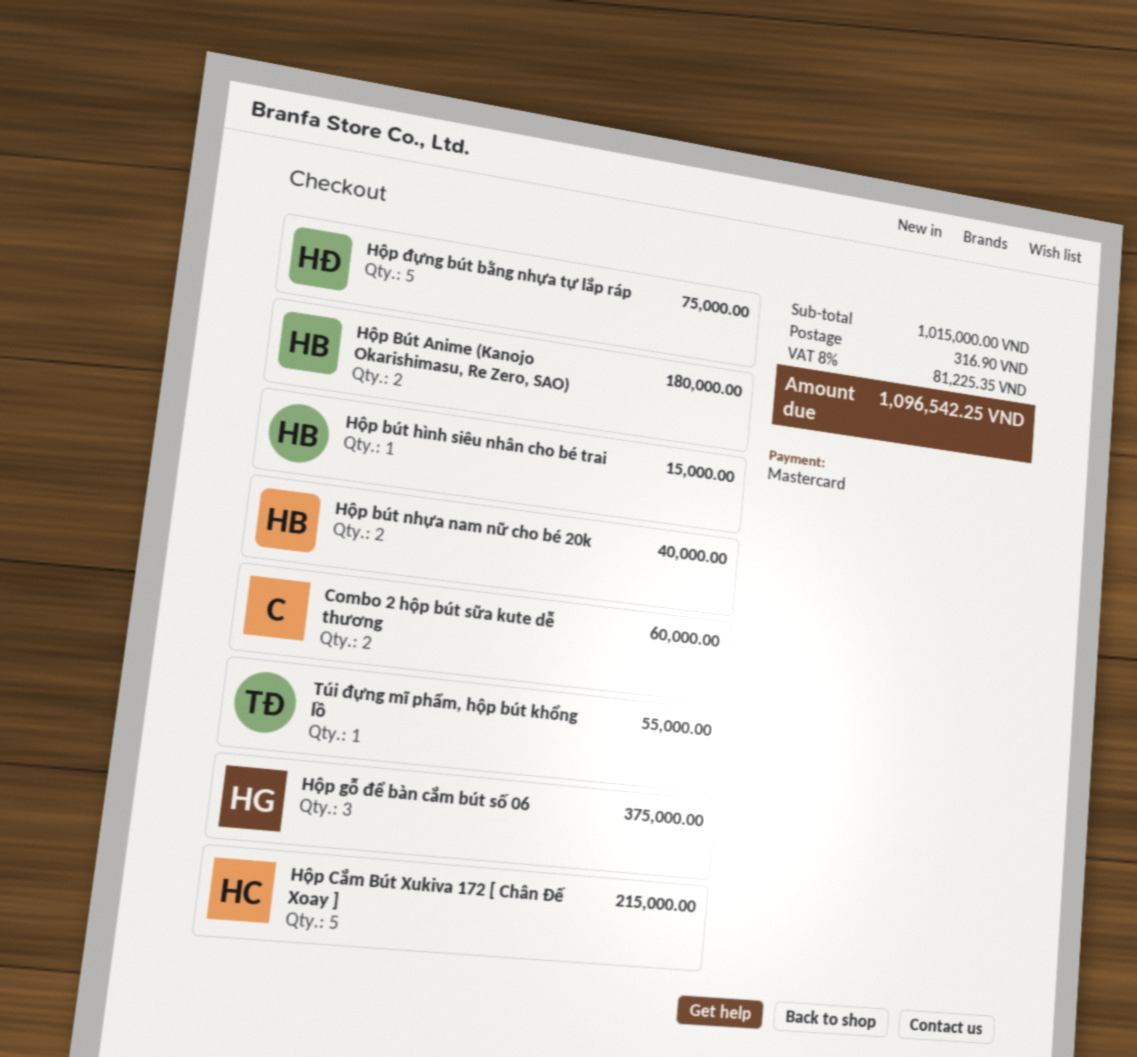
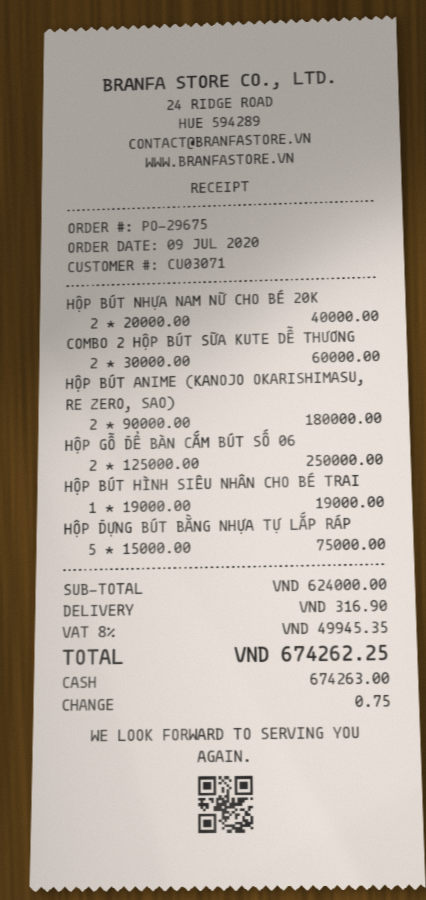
payment method: Mastercard -> cash
Hộp bút hình siêu nhân cho bé trai: 1 for 15000.00 -> 1 for 19000.00
Túi đựng mĩ phẩm, hộp bút khổng lồ: 1 for 55000.00 -> none
Hộp gỗ để bàn cắm bút số 06: 3 for 375000.00 -> 2 for 250000.00
Hộp Cắm Bút Xukiva 172 [ Chân Đế Xoay ]: 5 for 215000.00 -> none
subtotal: 1015000.00 -> 624000.00
tax: 8% = 81225.35 -> 8% = 49945.35
total: 1096542.25 -> 674262.25

